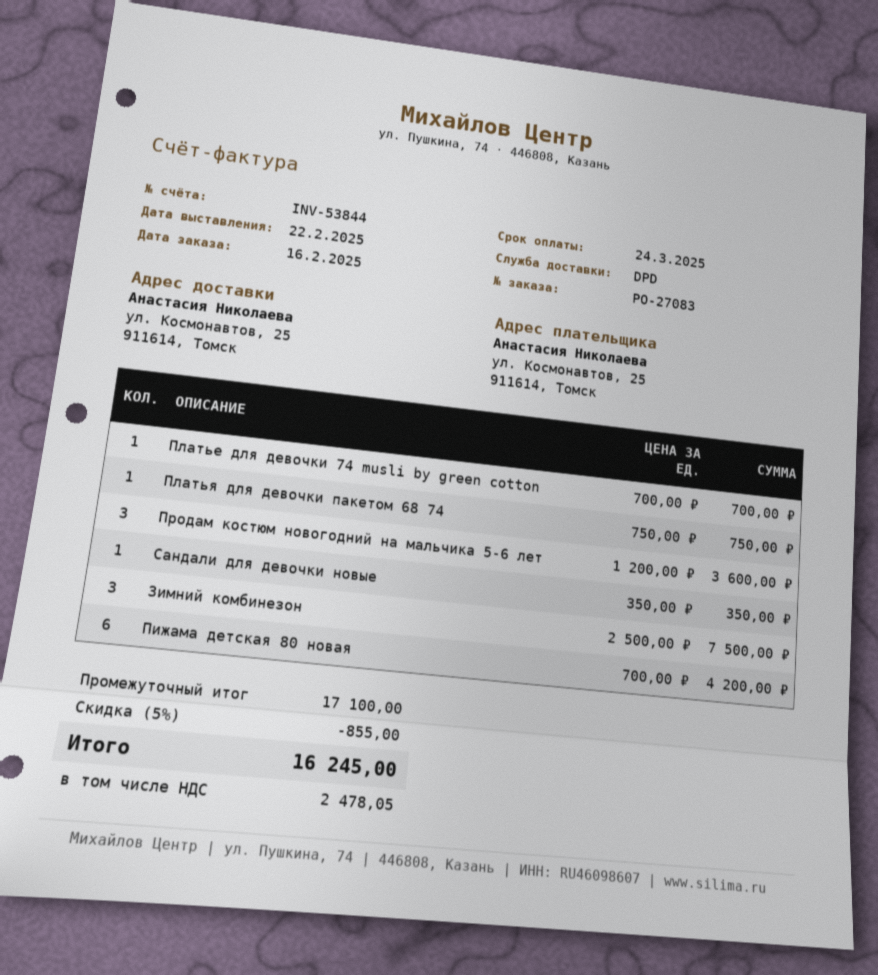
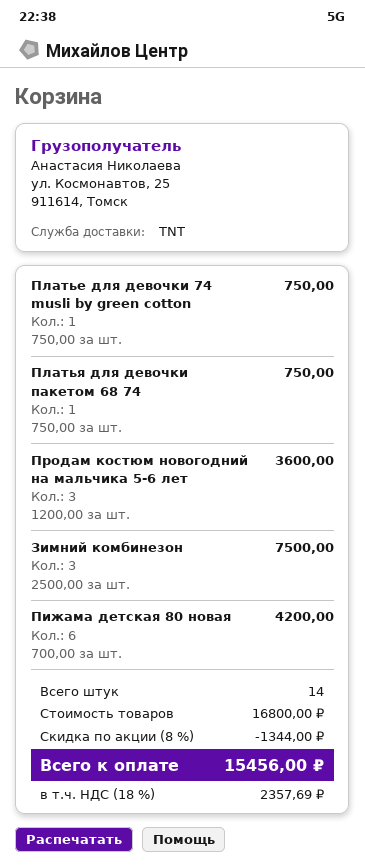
shipping method: DPD -> TNT
Платье для девочки 74 musli by green cotton: 1 x 700.00 = 700.00 -> 1 x 750.00 = 750.00
Сандали для девочки новые: 1 x 350.00 = 350.00 -> none
subtotal: 17100.00 -> 16800.00
discount: 5% = 855.00 -> 8% = 1344.00
tax: 2478.05 -> 2357.69
total: 16245.00 -> 15456.00

